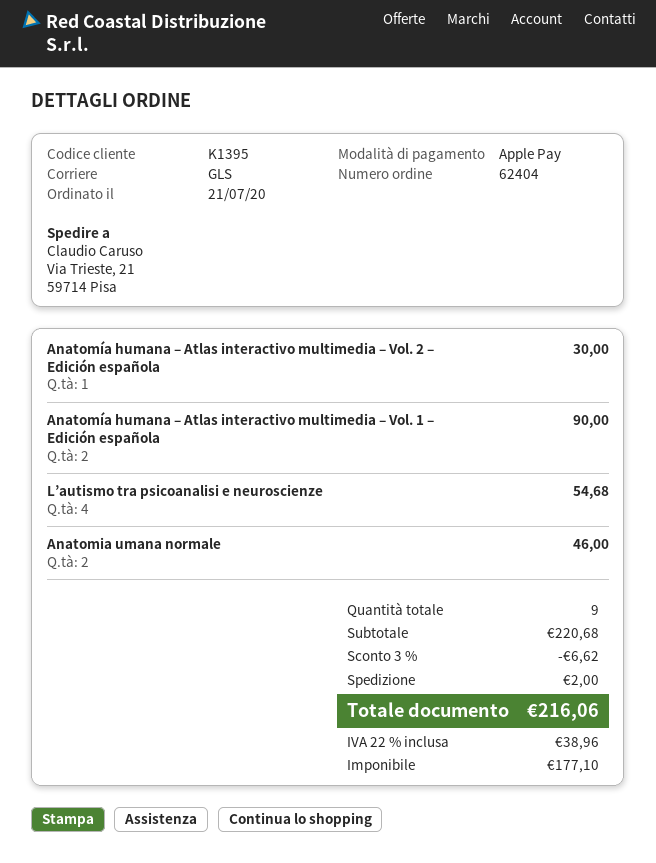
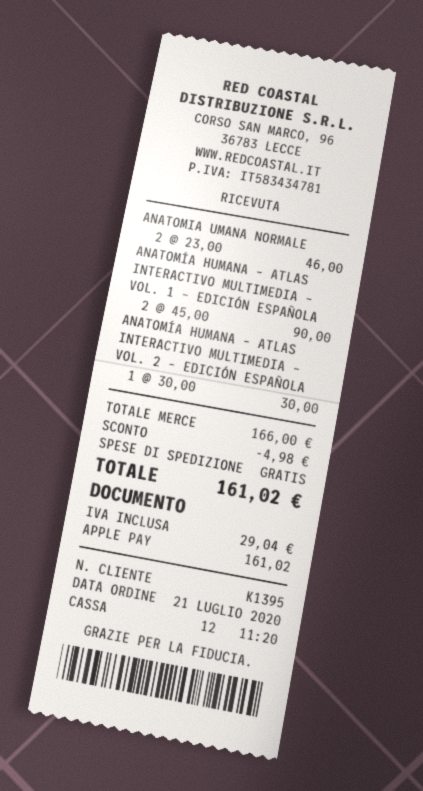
L’autismo tra psicoanalisi e neuroscienze: 4 for 54.68 -> none
subtotal: 220.68 -> 166.00
discount: 6.62 -> 4.98
shipping: 2.00 -> 0.00
tax: 38.96 -> 29.04
total: 216.06 -> 161.02

